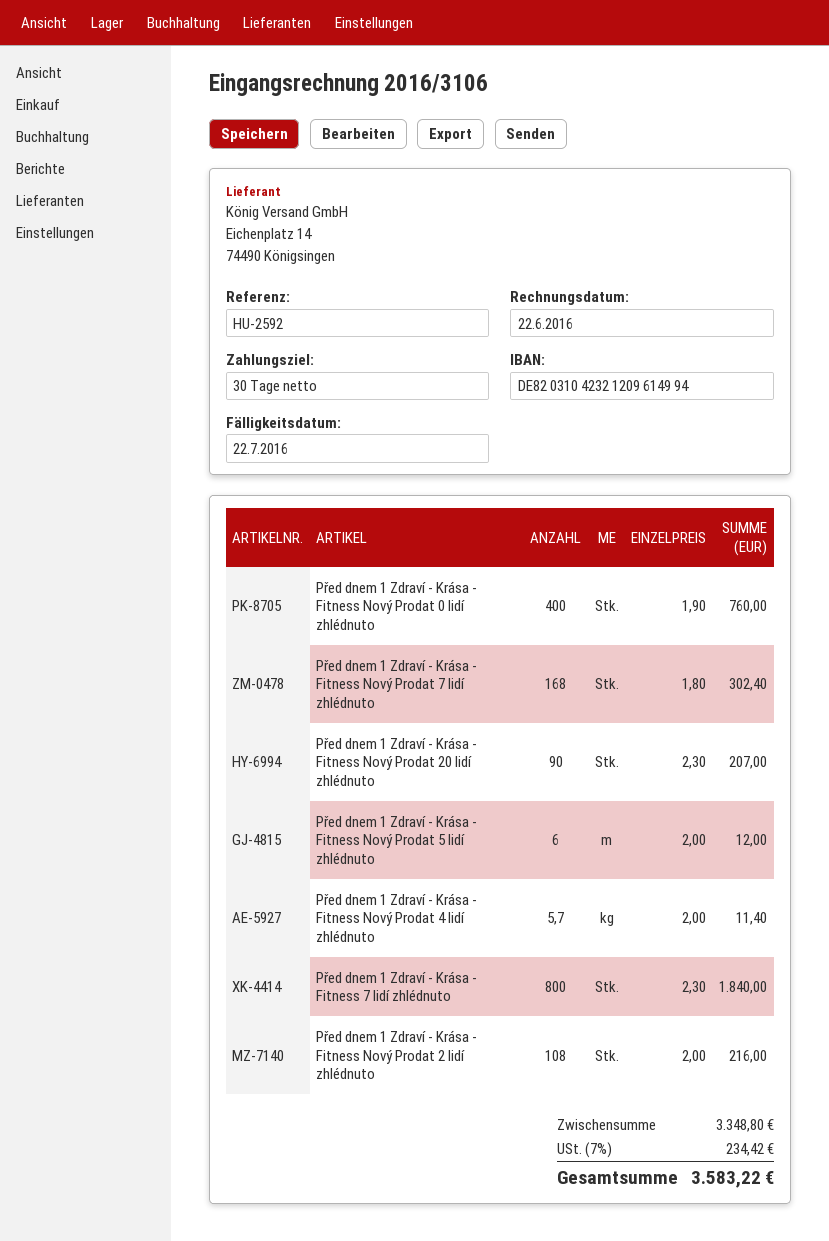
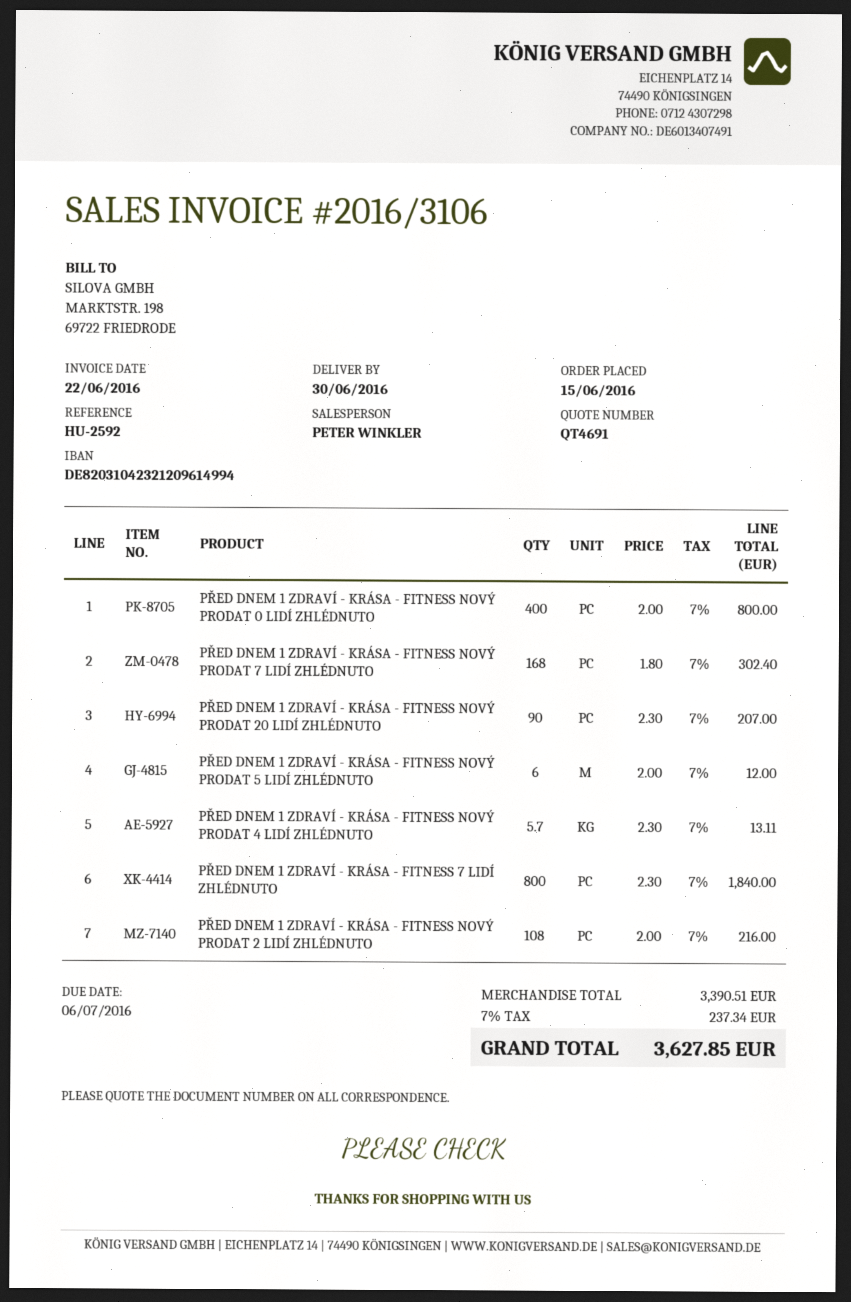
due date: 2016-07-22 -> 2016-07-06
Před dnem 1 Zdraví - Krása - Fitness Nový Prodat 0 lidí zhlédnuto: 400 x 1.90 = 760.00 -> 400 x 2.00 = 800.00
Před dnem 1 Zdraví - Krása - Fitness Nový Prodat 4 lidí zhlédnuto: 5.7 x 2.00 = 11.40 -> 5.7 x 2.30 = 13.11
subtotal: 3348.80 -> 3390.51
tax: 7% = 234.42 -> 7% = 237.34
total: 3583.22 -> 3627.85

